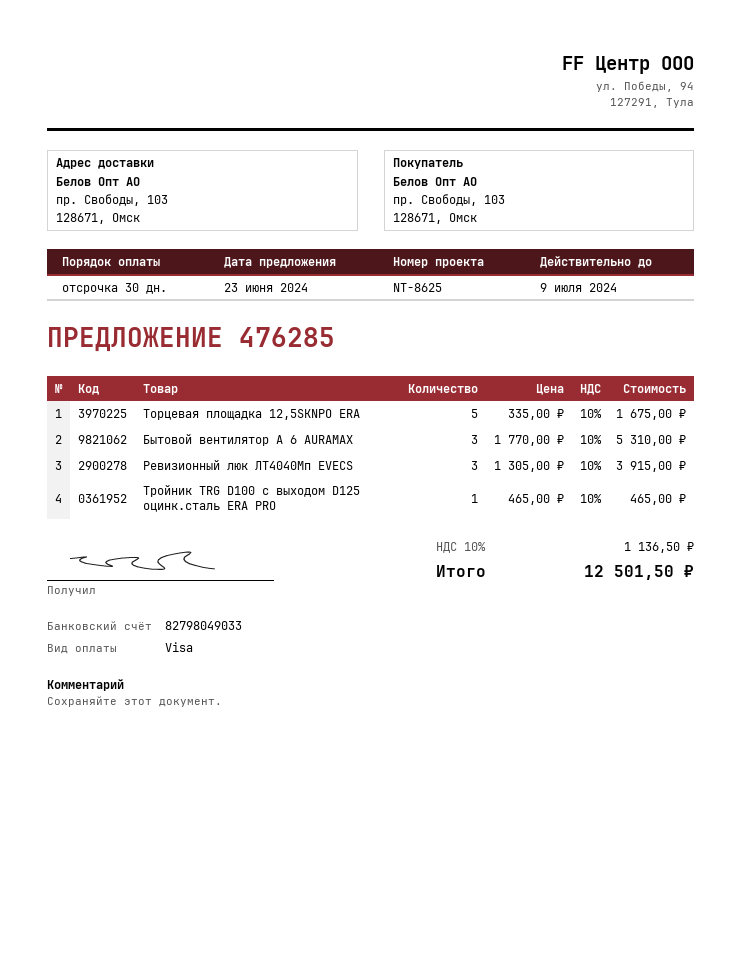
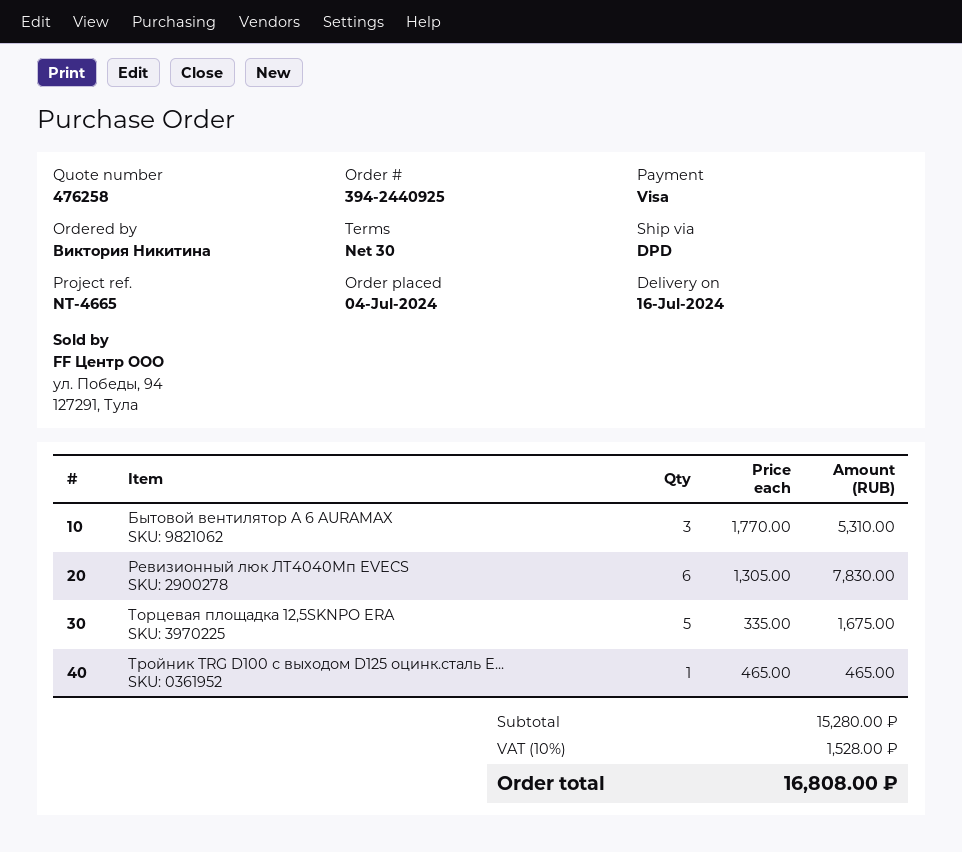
quote number: 476285 -> 476258
reference: NT-8625 -> NT-4665
Ревизионный люк ЛТ4040Мп EVECS: 3 x 1305.00 = 3915.00 -> 6 x 1305.00 = 7830.00
tax: 10% = 1136.50 -> 10% = 1528.00
total: 12501.50 -> 16808.00

